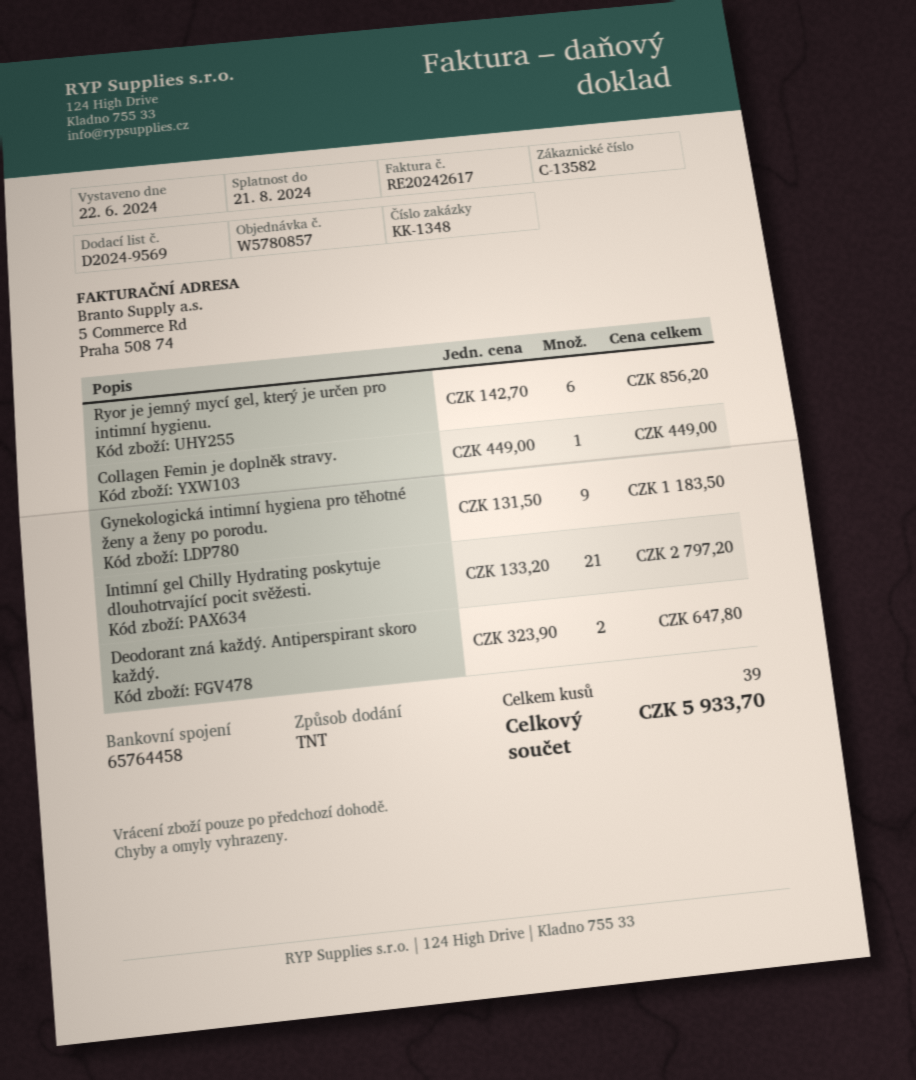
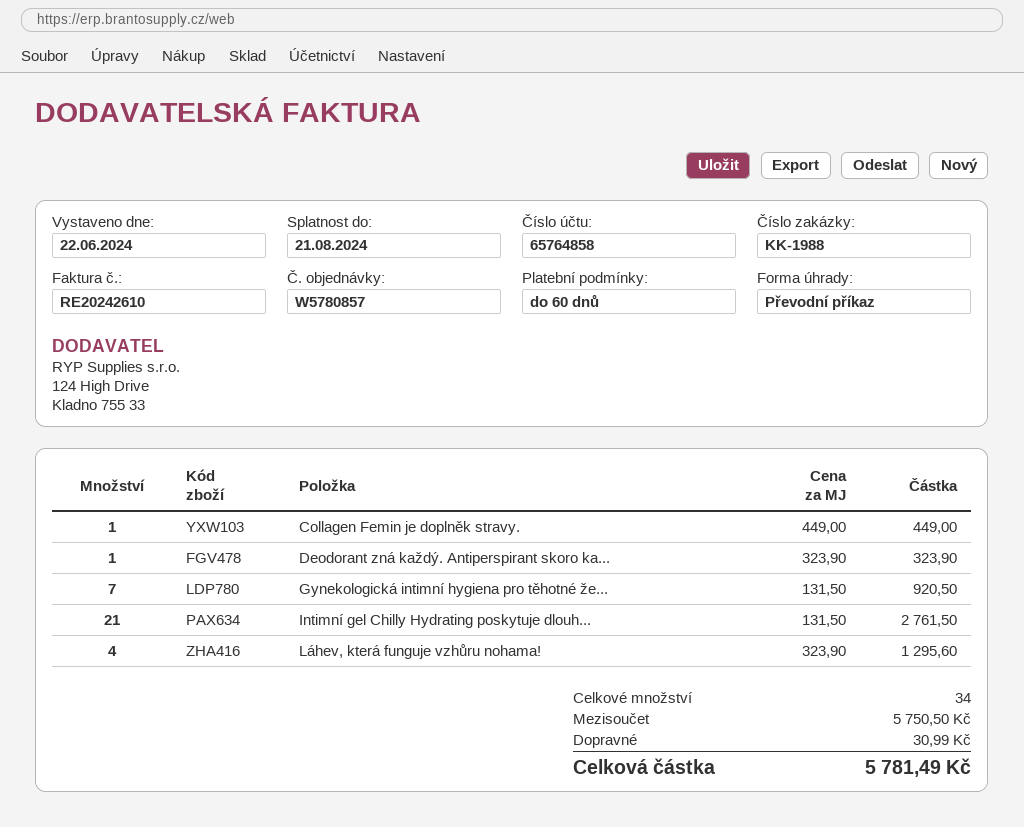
invoice number: RE20242617 -> RE20242610
reference: KK-1348 -> KK-1988
bank account: 65764458 -> 65764858
Ryor je jemný mycí gel, který je určen pro intimní hygienu.: 6 x 142.70 = 856.20 -> none
Gynekologická intimní hygiena pro těhotné ženy a ženy po porodu.: 9 x 131.50 = 1183.50 -> 7 x 131.50 = 920.50
Intimní gel Chilly Hydrating poskytuje dlouhotrvající pocit svěžesti.: 21 x 133.20 = 2797.20 -> 21 x 131.50 = 2761.50
Deodorant zná každý. Antiperspirant skoro každý.: 2 x 323.90 = 647.80 -> 1 x 323.90 = 323.90
Láhev, která funguje vzhůru nohama!: none -> 4 x 323.90 = 1295.60
total quantity: 39 -> 34
shipping: none -> 30.99
total: 5933.70 -> 5781.49

